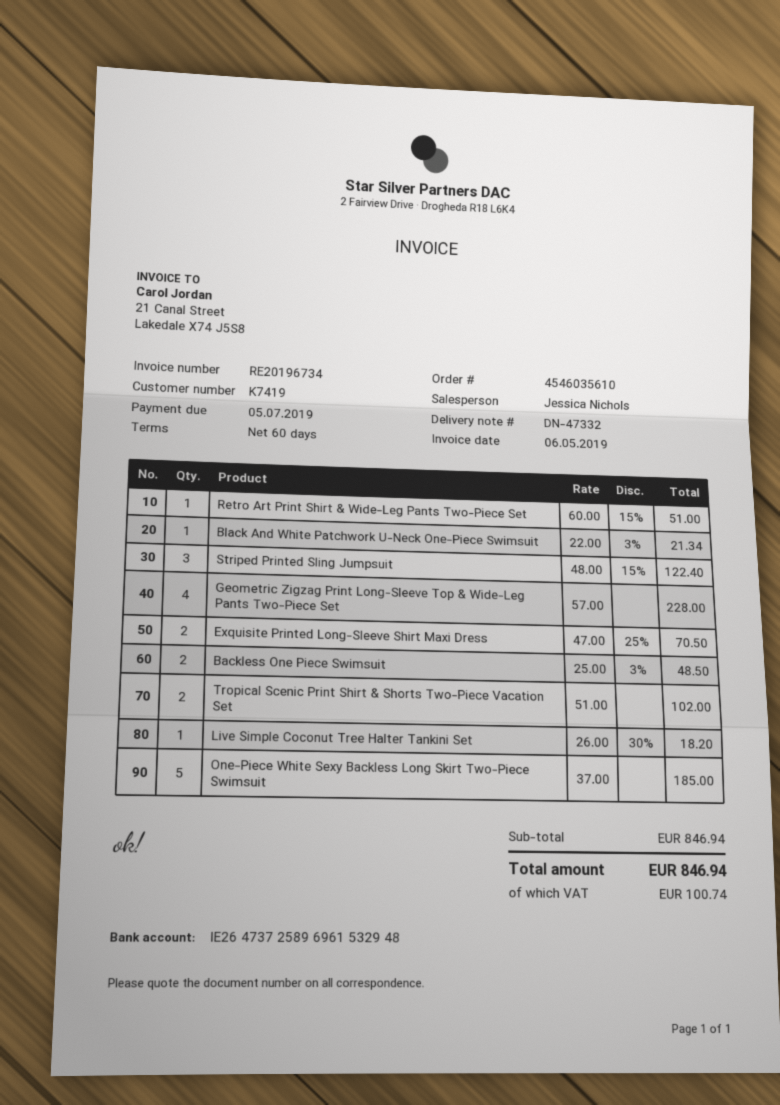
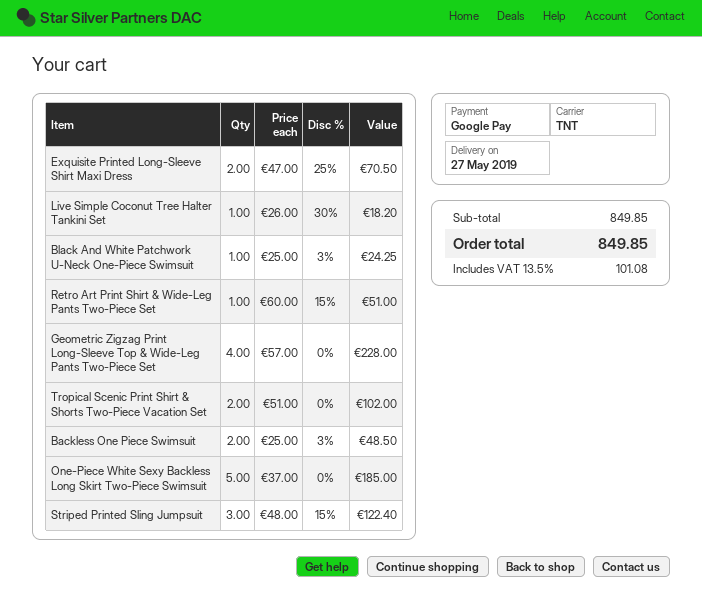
Black And White Patchwork U-Neck One-Piece Swimsuit: 1 x 22.00 - 3% = 21.34 -> 1 x 25.00 - 3% = 24.25
subtotal: 846.94 -> 849.85
tax: 100.74 -> 101.08
total: 846.94 -> 849.85

